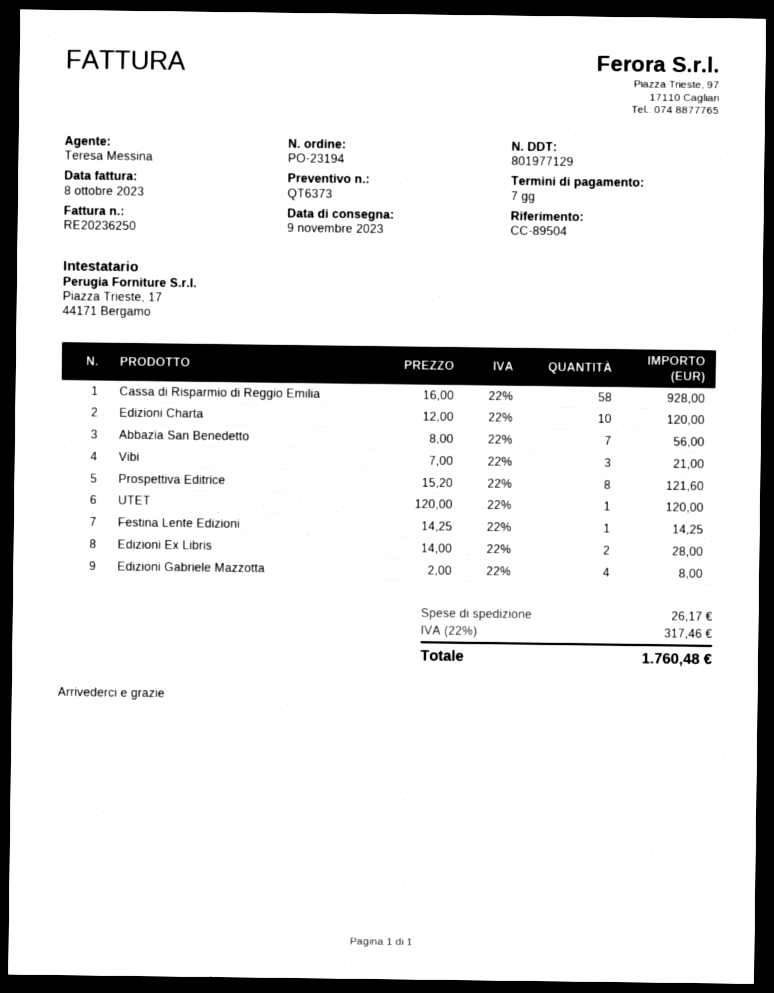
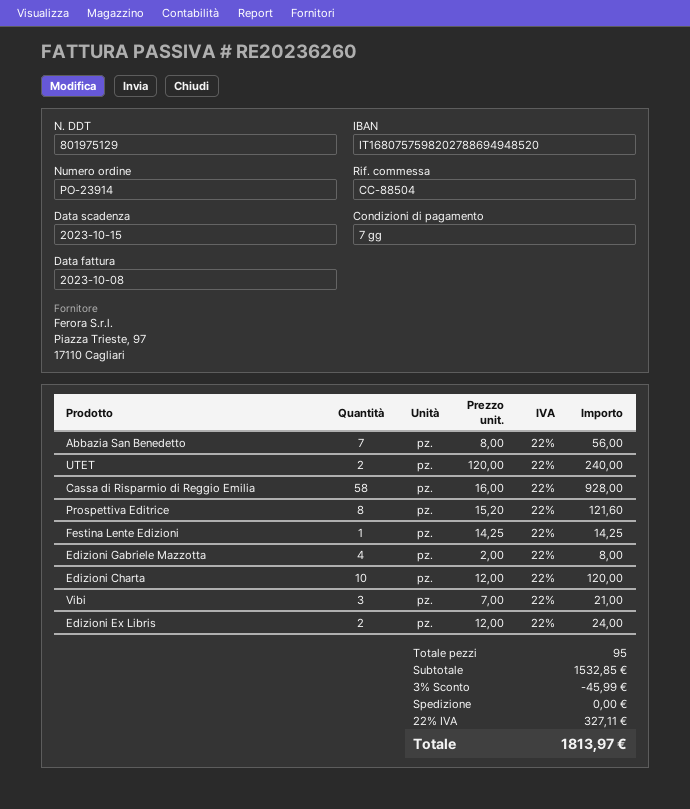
order number: PO-23194 -> PO-23914
delivery note number: 801977129 -> 801975129
invoice number: RE20236250 -> RE20236260
reference: CC-89504 -> CC-88504
UTET: 1 x 120.00 = 120.00 -> 2 x 120.00 = 240.00
Edizioni Ex Libris: 2 x 14.00 = 28.00 -> 2 x 12.00 = 24.00
discount: none -> 3% = 45.99
shipping: 26.17 -> 0.00
tax: 22% = 317.46 -> 22% = 327.11
total: 1760.48 -> 1813.97

